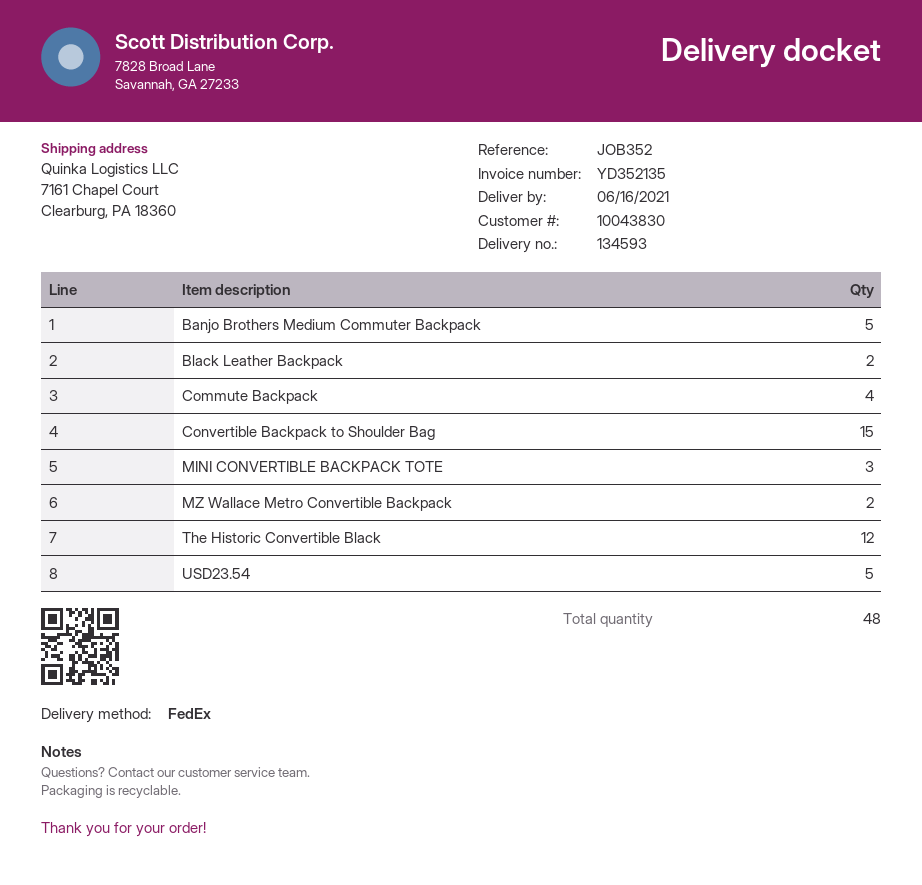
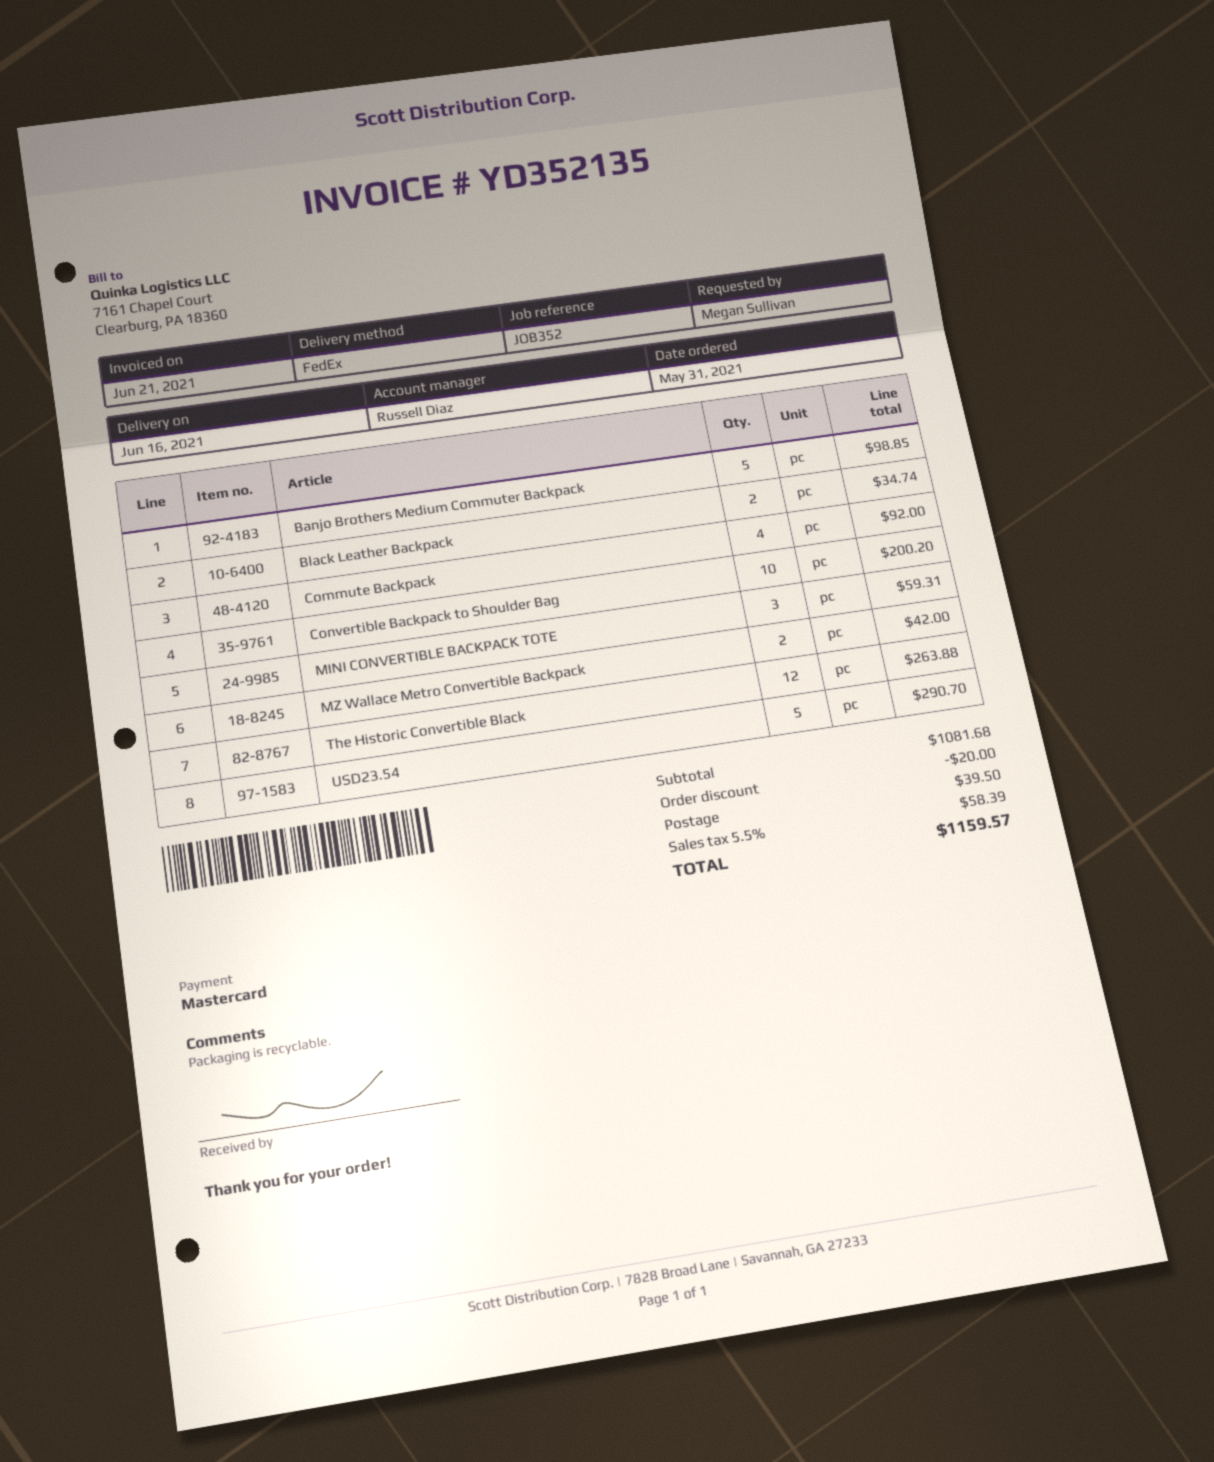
Convertible Backpack to Shoulder Bag: 15 -> 10

